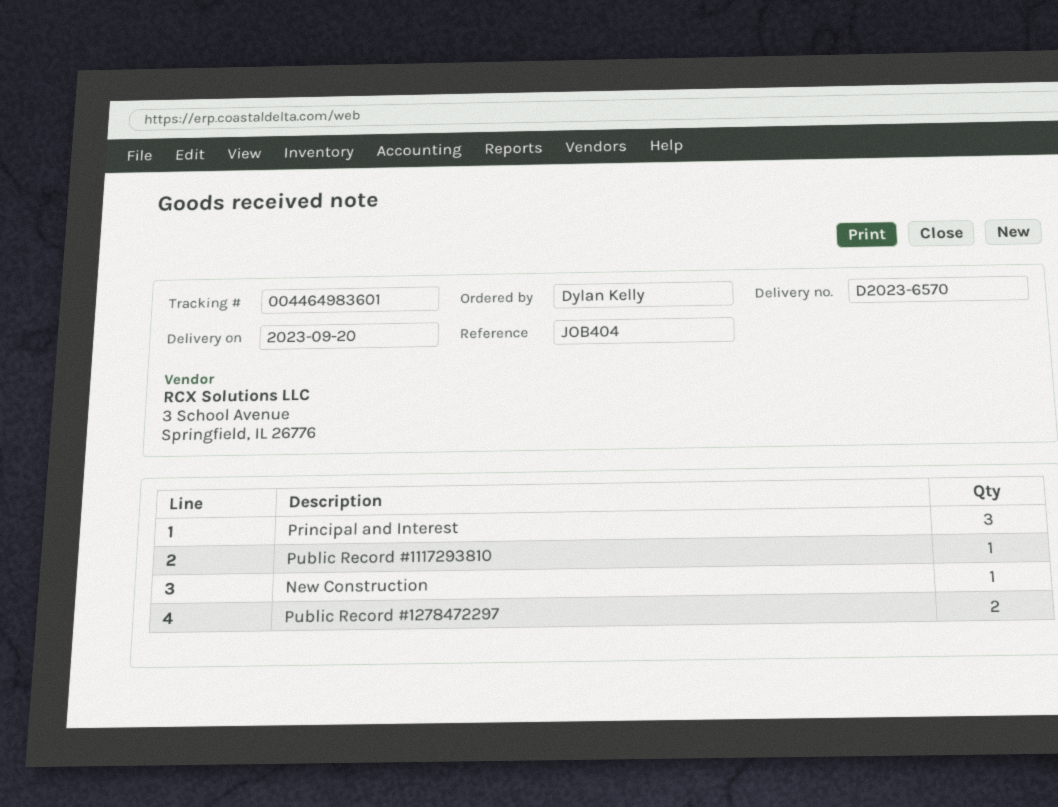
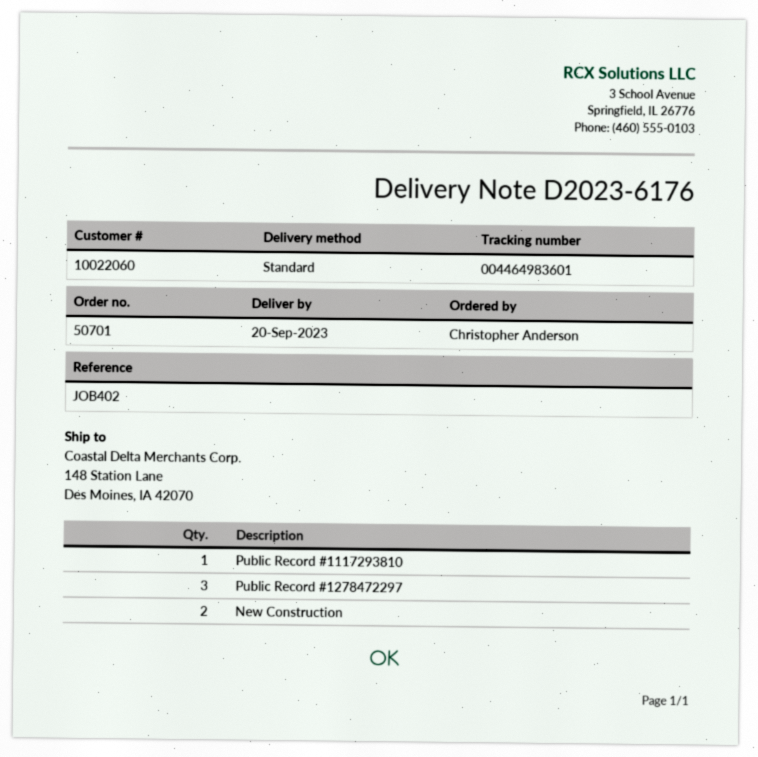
delivery note number: D2023-6570 -> D2023-6176
reference: JOB404 -> JOB402
ordered by: Dylan Kelly -> Christopher Anderson
Principal and Interest: 3 -> none
New Construction: 1 -> 2
Public Record #1278472297: 2 -> 3

